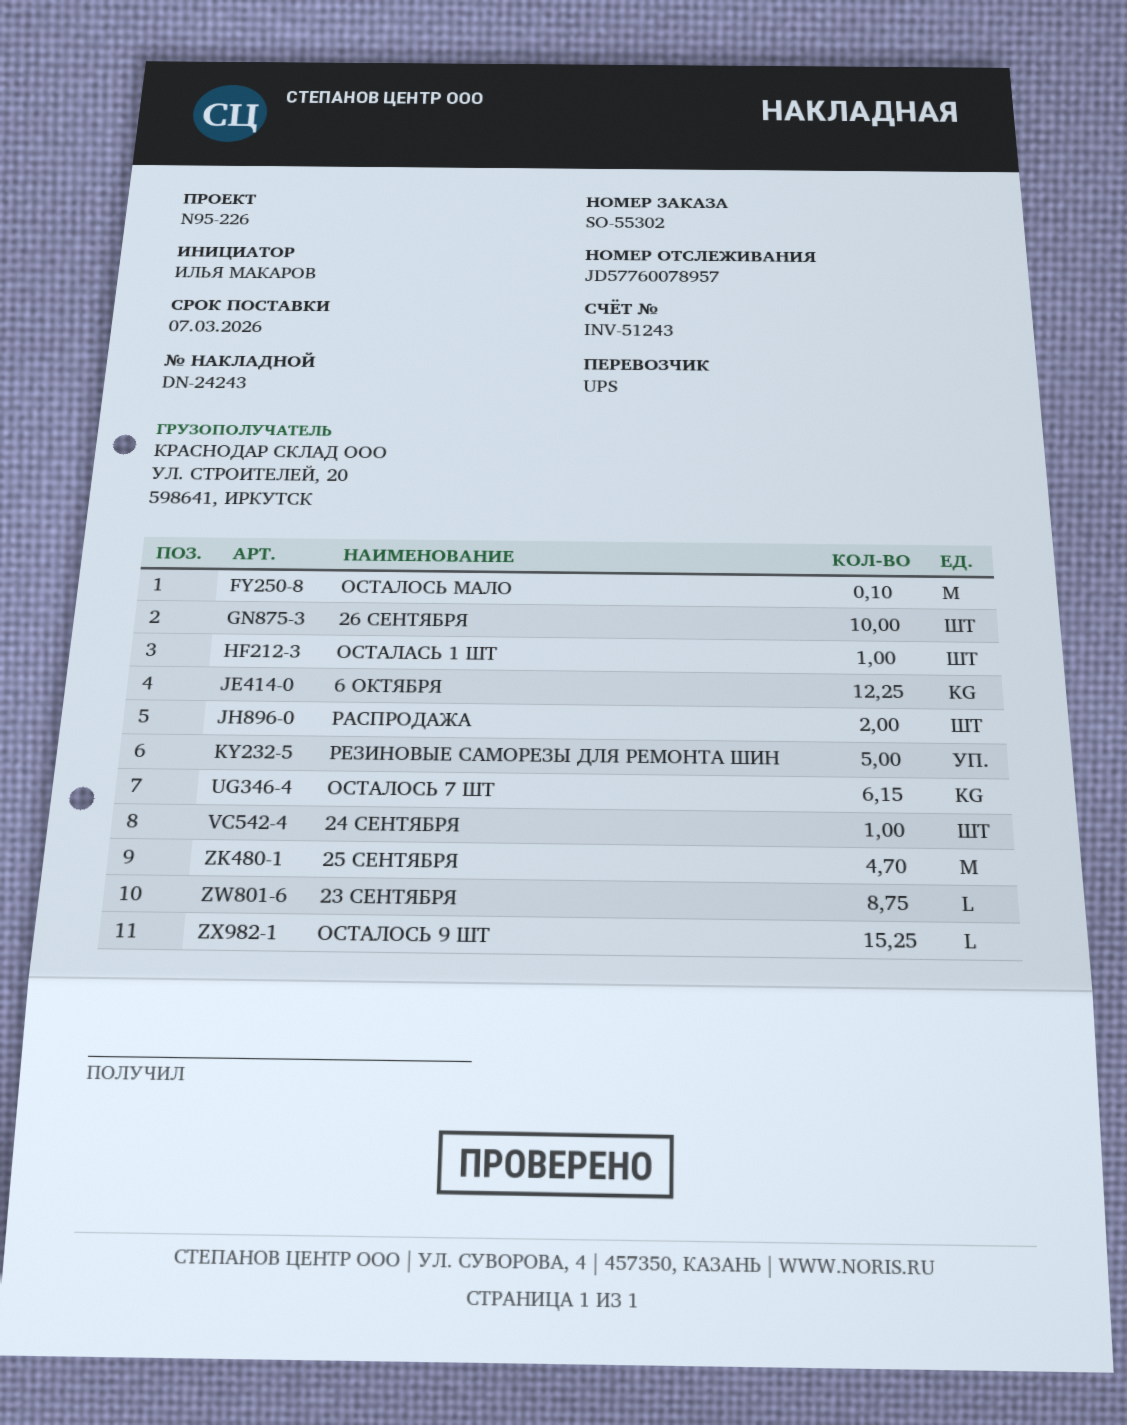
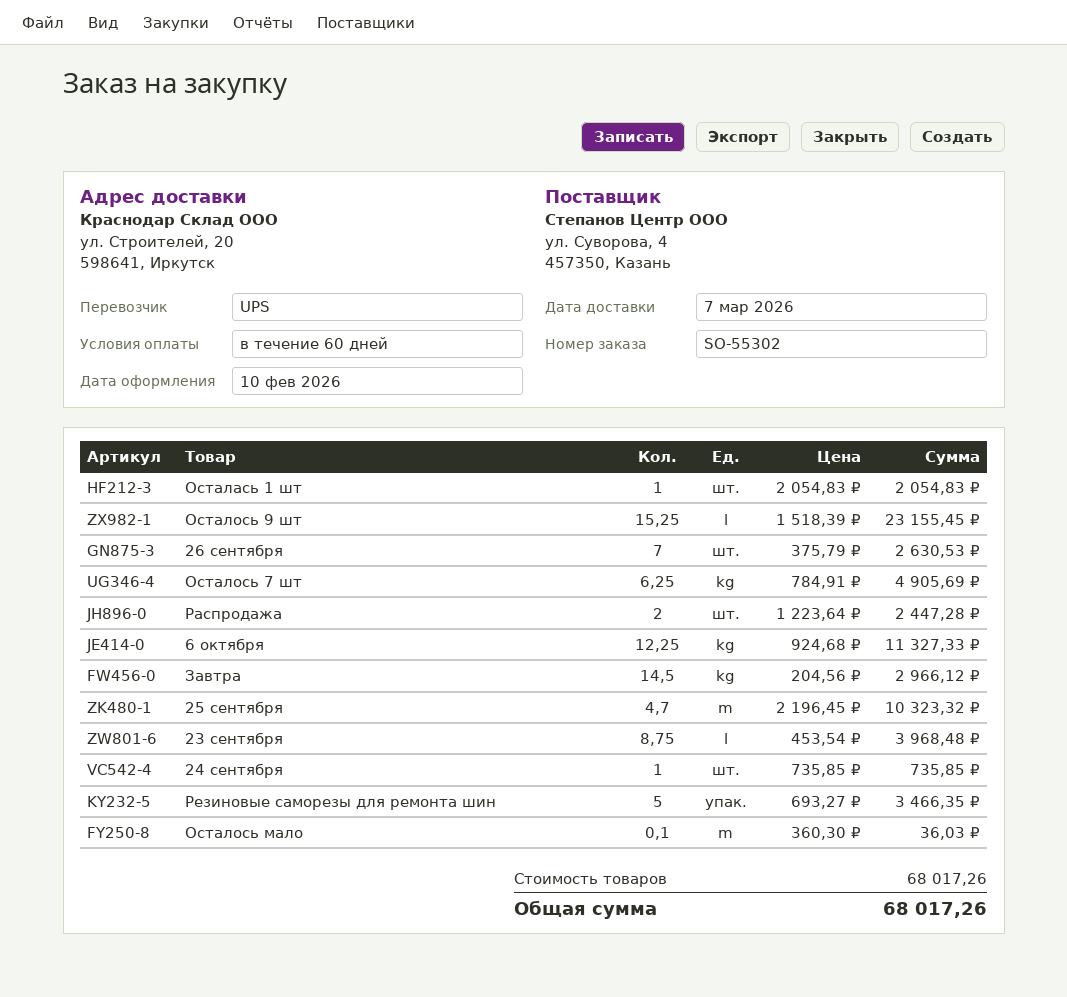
26 СЕНТЯБРЯ: 10 -> 7
ОСТАЛОСЬ 7 ШТ: 6.15 -> 6.25
Завтра: none -> 14.5

